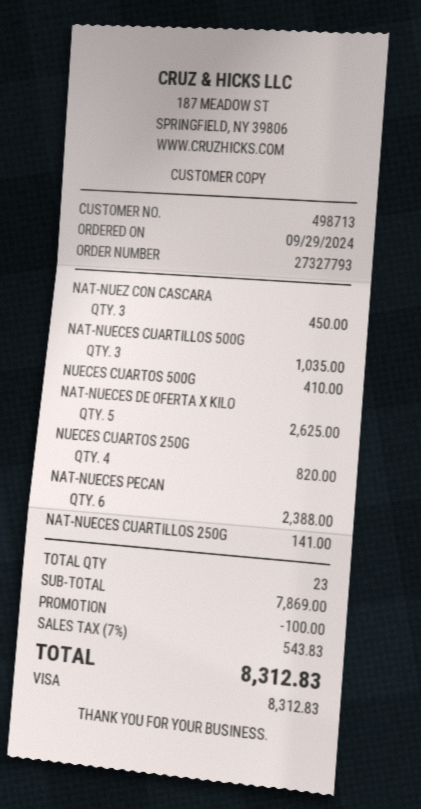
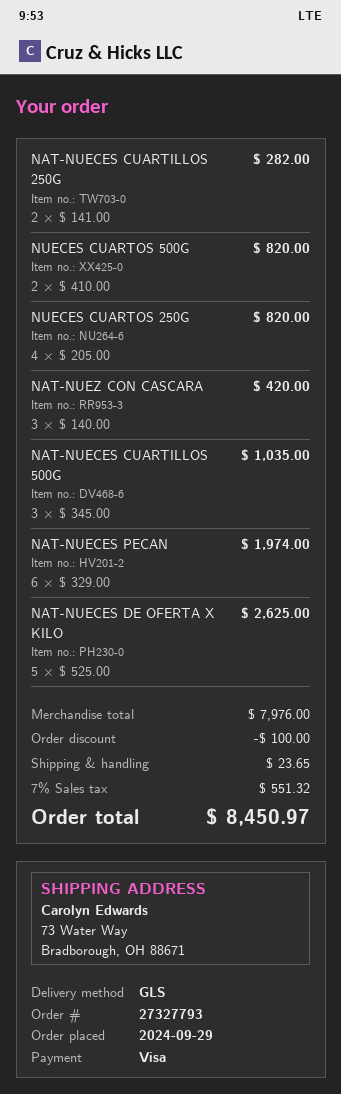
NAT-NUEZ CON CASCARA: 3 for 450.00 -> 3 for 420.00
NUECES CUARTOS 500G: 1 for 410.00 -> 2 for 820.00
NAT-NUECES PECAN: 6 for 2388.00 -> 6 for 1974.00
NAT-NUECES CUARTILLOS 250G: 1 for 141.00 -> 2 for 282.00
subtotal: 7869.00 -> 7976.00
shipping: none -> 23.65
tax: 7% = 543.83 -> 7% = 551.32
total: 8312.83 -> 8450.97

